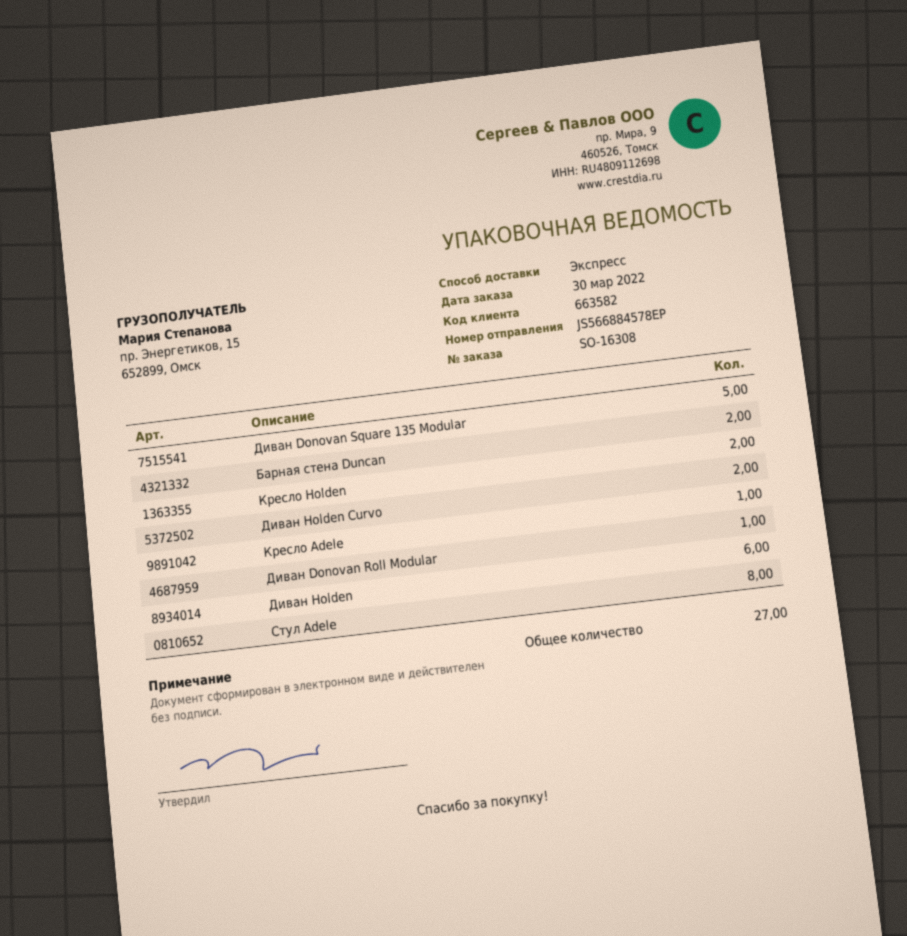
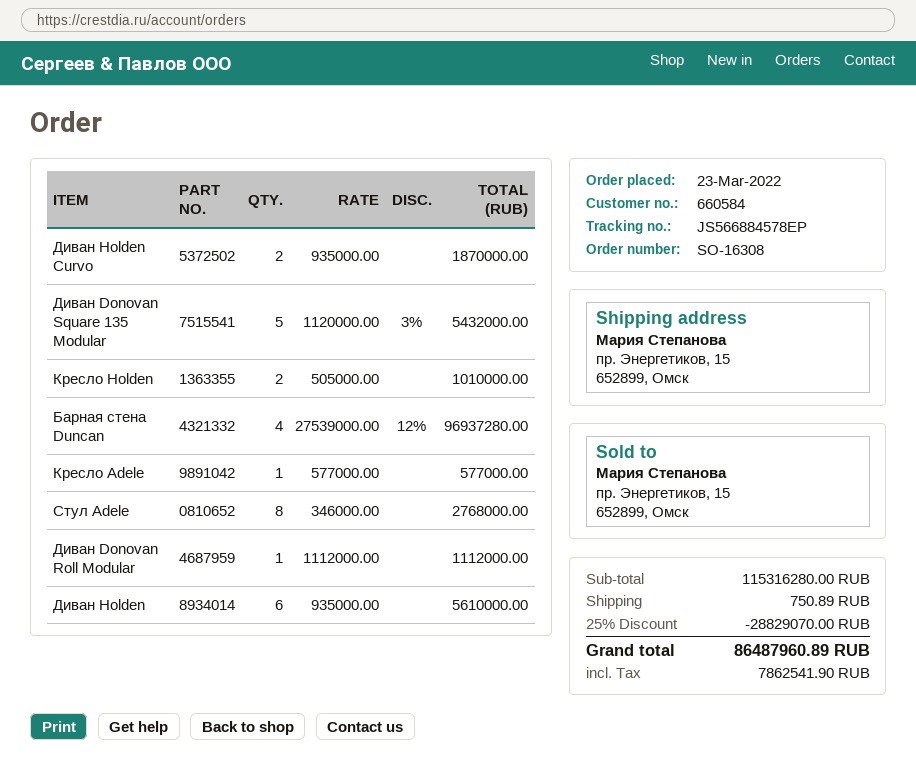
order date: 2022-03-30 -> 2022-03-23
customer number: 663582 -> 660584
Барная стена Duncan: 2 -> 4

